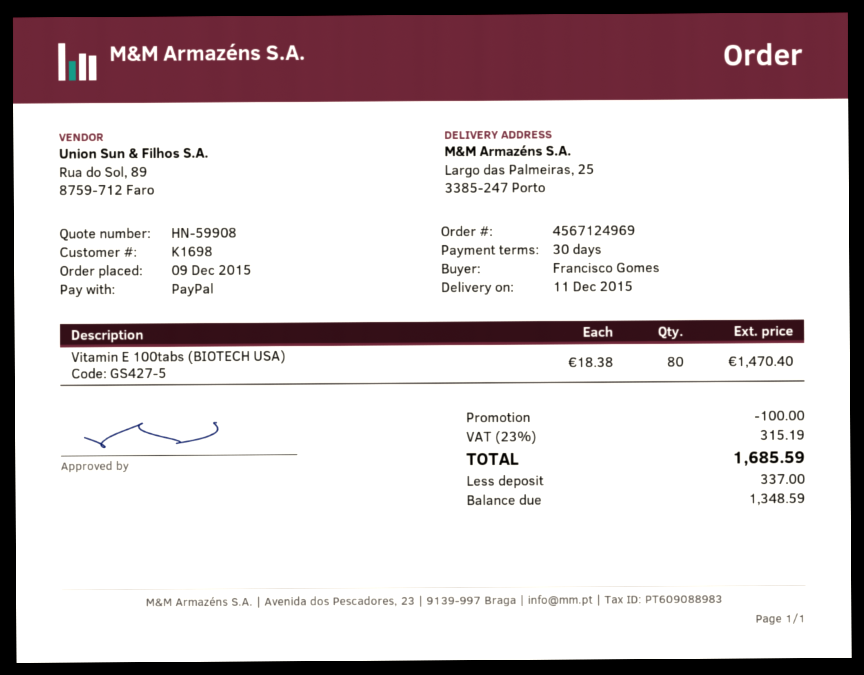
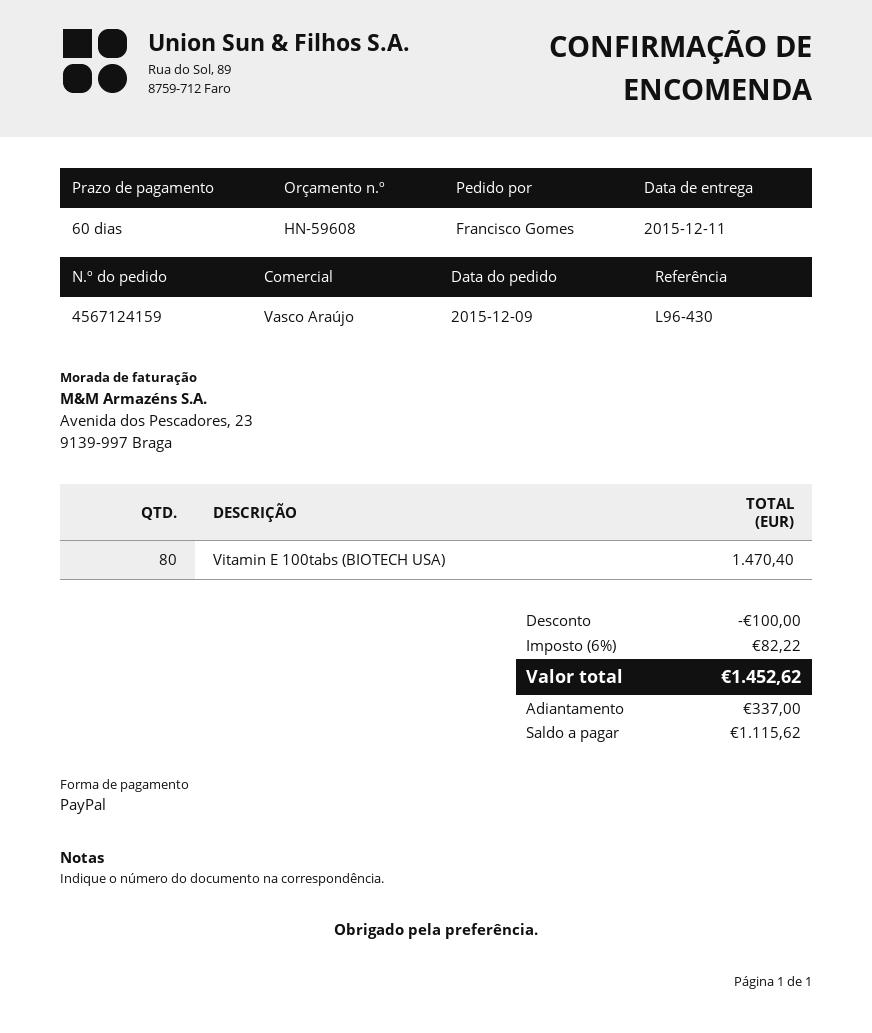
quote number: HN-59908 -> HN-59608
order number: 4567124969 -> 4567124159
payment terms: 30 days -> 60 days
tax: 23% = 315.19 -> 6% = 82.22
total: 1685.59 -> 1452.62
balance: 1348.59 -> 1115.62

